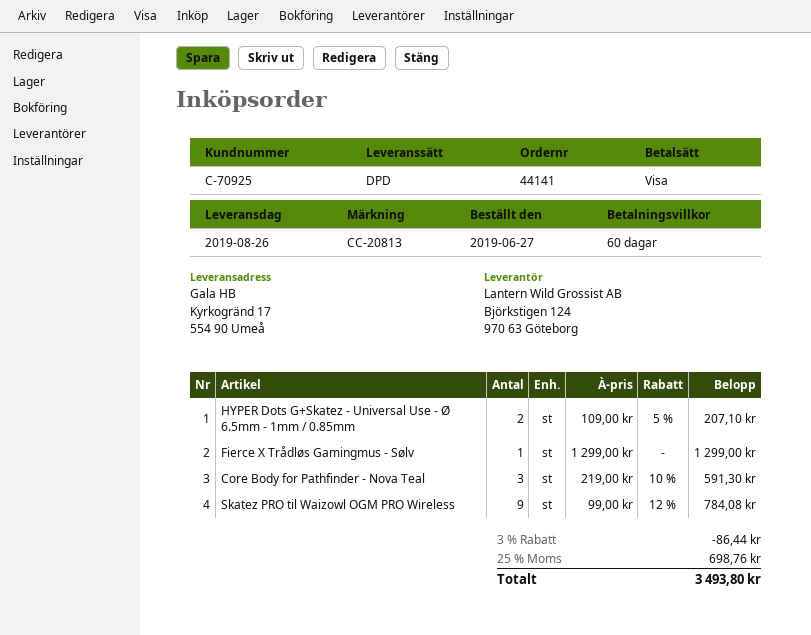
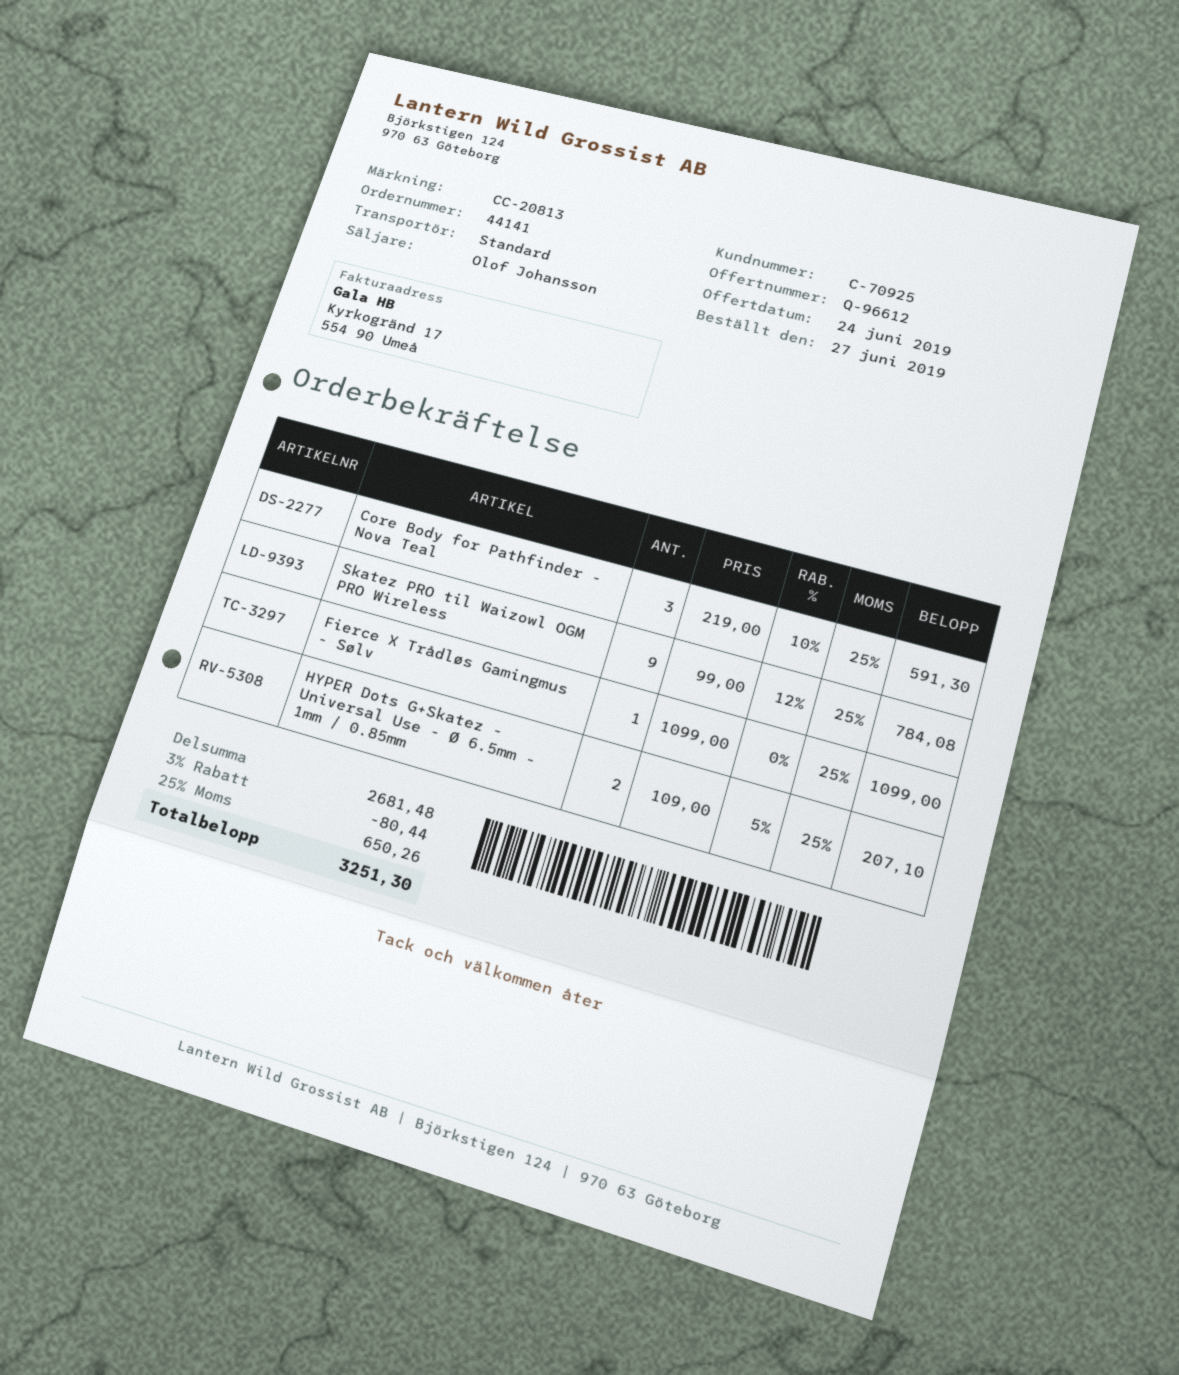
shipping method: DPD -> standard
Fierce X Trådløs Gamingmus - Sølv: 1 x 1299.00 = 1299.00 -> 1 x 1099.00 = 1099.00
discount: 3% = 86.44 -> 3% = 80.44
tax: 25% = 698.76 -> 25% = 650.26
total: 3493.80 -> 3251.30

